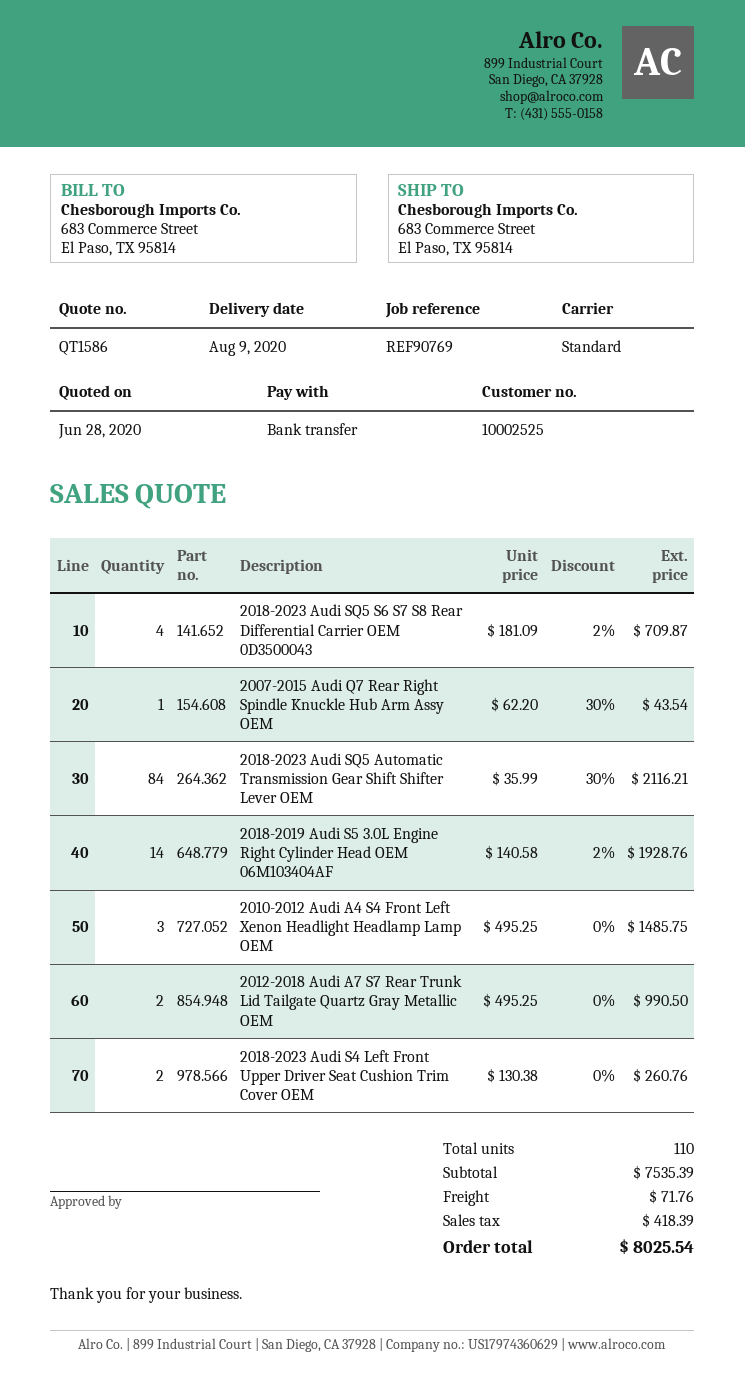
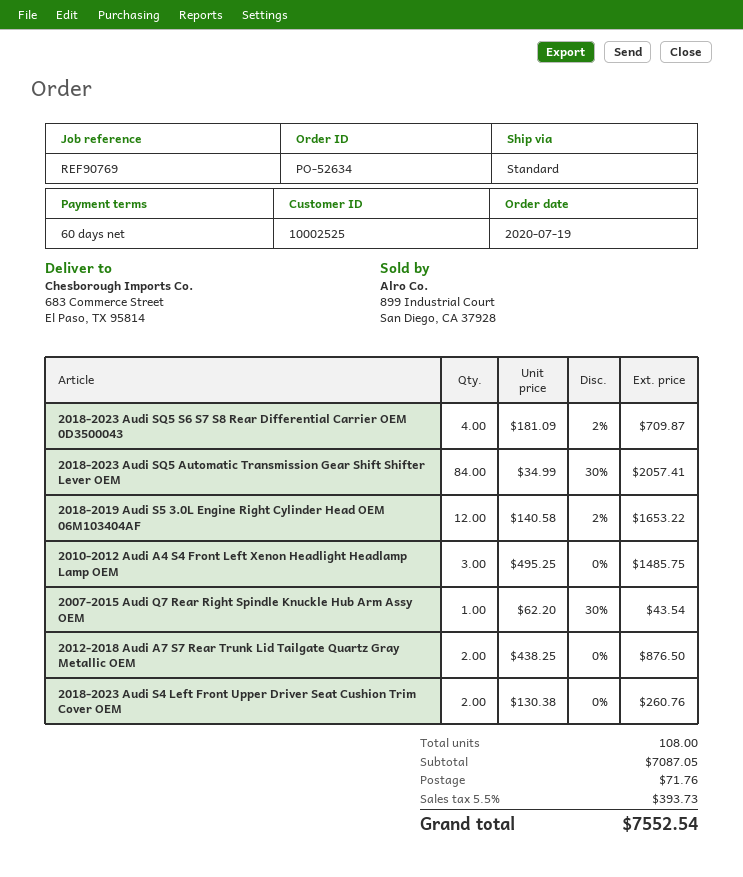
2018-2023 Audi SQ5 Automatic Transmission Gear Shift Shifter Lever OEM: 84 x 35.99 - 30% = 2116.21 -> 84 x 34.99 - 30% = 2057.41
2018-2019 Audi S5 3.0L Engine Right Cylinder Head OEM 06M103404AF: 14 x 140.58 - 2% = 1928.76 -> 12 x 140.58 - 2% = 1653.22
2012-2018 Audi A7 S7 Rear Trunk Lid Tailgate Quartz Gray Metallic OEM: 2 x 495.25 = 990.50 -> 2 x 438.25 = 876.50
total quantity: 110 -> 108
subtotal: 7535.39 -> 7087.05
tax: 418.39 -> 393.73
total: 8025.54 -> 7552.54

